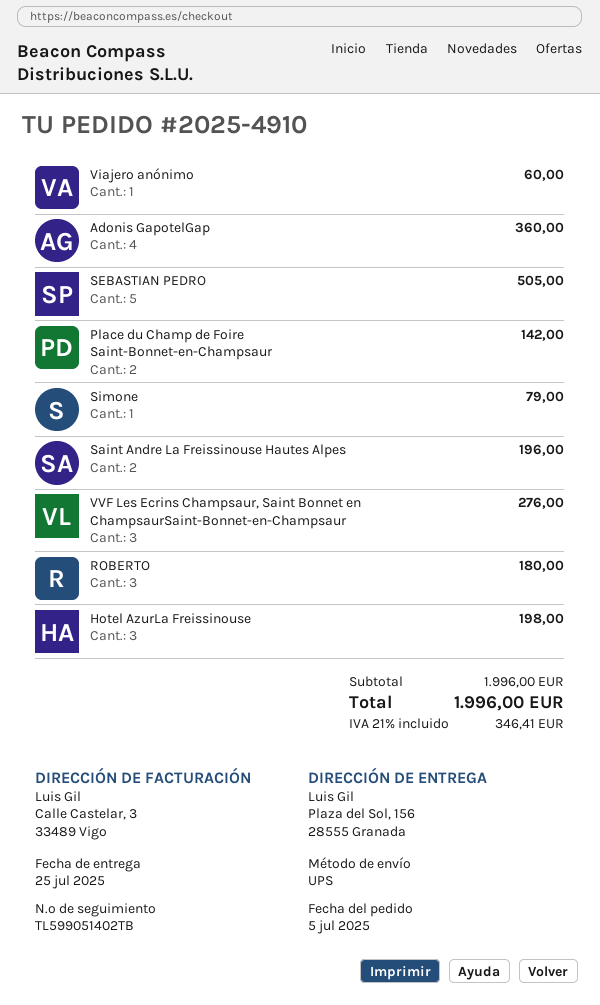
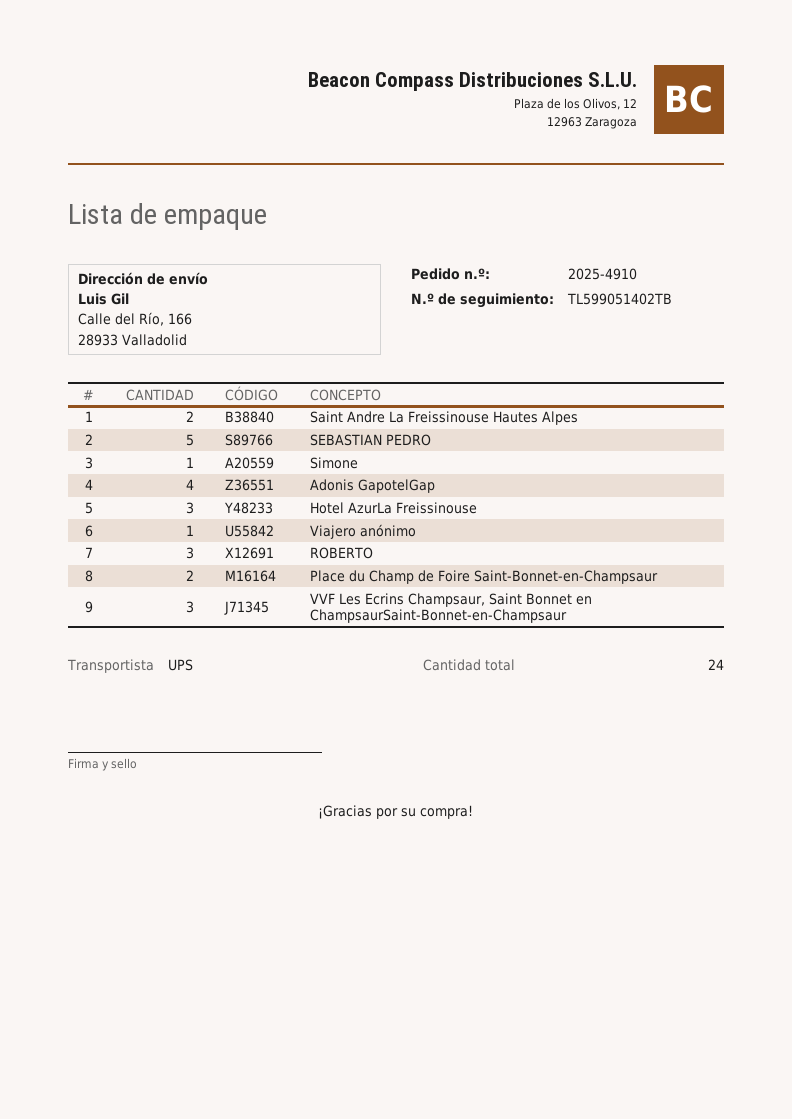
ship to: Plaza del Sol, 156, 28555 Granada -> Calle del Río, 166, 28933 Valladolid

